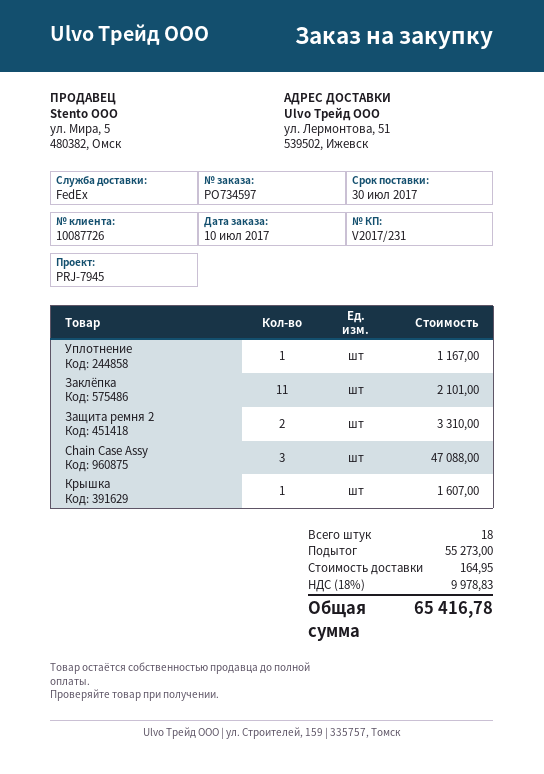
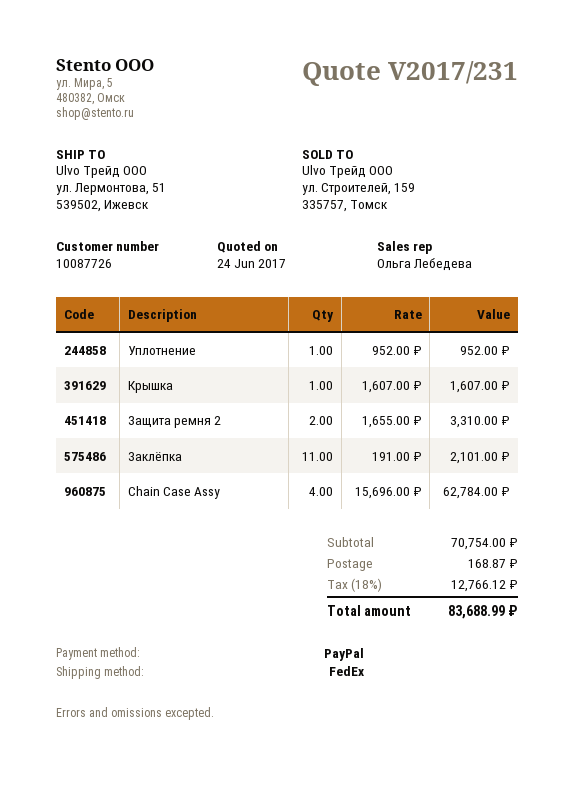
Уплотнение: 1 for 1167.00 -> 1 for 952.00
Chain Case Assy: 3 for 47088.00 -> 4 for 62784.00
subtotal: 55273.00 -> 70754.00
shipping: 164.95 -> 168.87
tax: 18% = 9978.83 -> 18% = 12766.12
total: 65416.78 -> 83688.99

